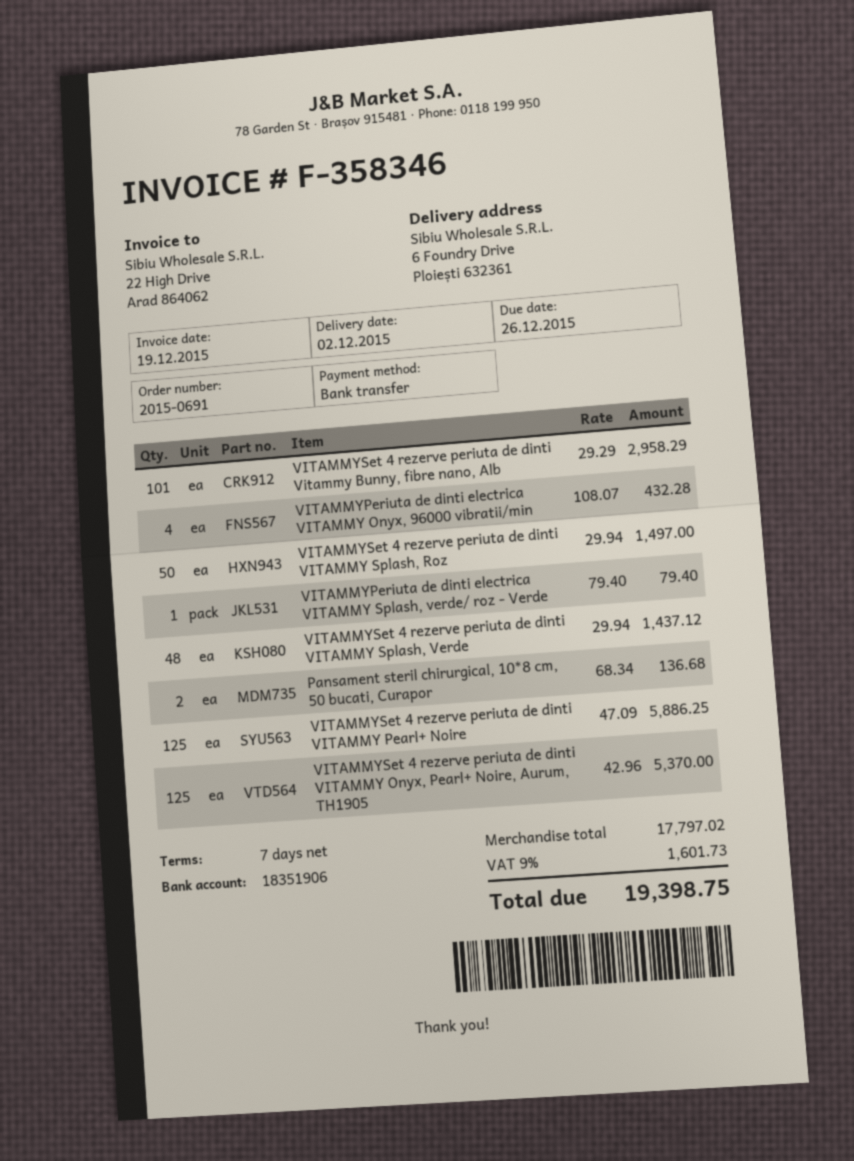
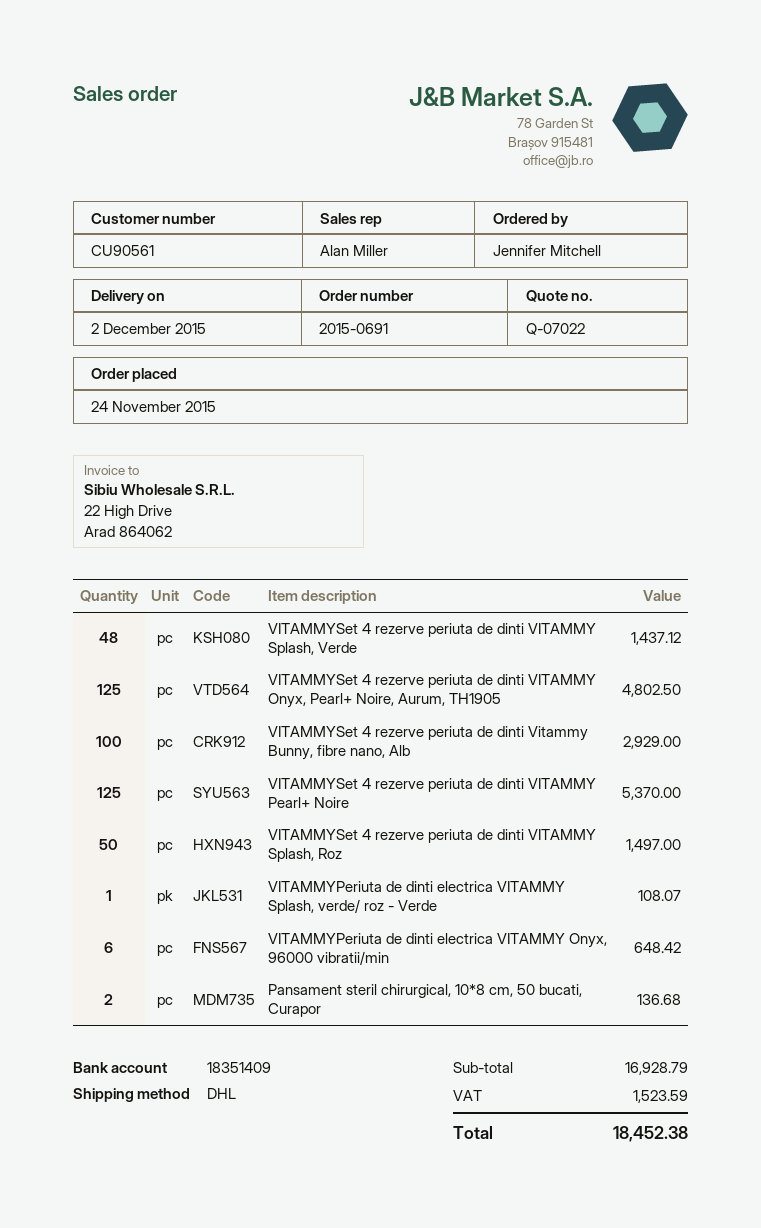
bank account: 18351906 -> 18351409
VITAMMYSet 4 rezerve periuta de dinti Vitammy Bunny, fibre nano, Alb: 101 for 2958.29 -> 100 for 2929.00
VITAMMYPeriuta de dinti electrica VITAMMY Onyx, 96000 vibratii/min: 4 for 432.28 -> 6 for 648.42
VITAMMYPeriuta de dinti electrica VITAMMY Splash, verde/ roz - Verde: 1 for 79.40 -> 1 for 108.07
VITAMMYSet 4 rezerve periuta de dinti VITAMMY Pearl+ Noire: 125 for 5886.25 -> 125 for 5370.00
VITAMMYSet 4 rezerve periuta de dinti VITAMMY Onyx, Pearl+ Noire, Aurum, TH1905: 125 for 5370.00 -> 125 for 4802.50
subtotal: 17797.02 -> 16928.79
tax: 1601.73 -> 1523.59
total: 19398.75 -> 18452.38

